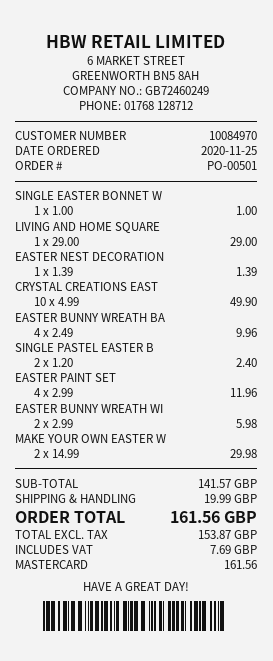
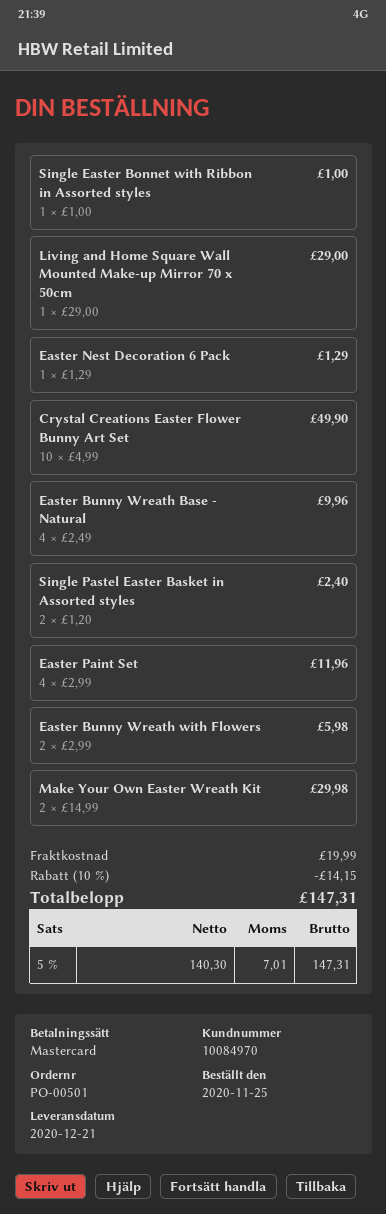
EASTER NEST DECORATION: 1 x 1.39 = 1.39 -> 1 x 1.29 = 1.29
discount: none -> 10% = 14.15
net: 153.87 -> 140.30
tax: 7.69 -> 7.01
total: 161.56 -> 147.31

